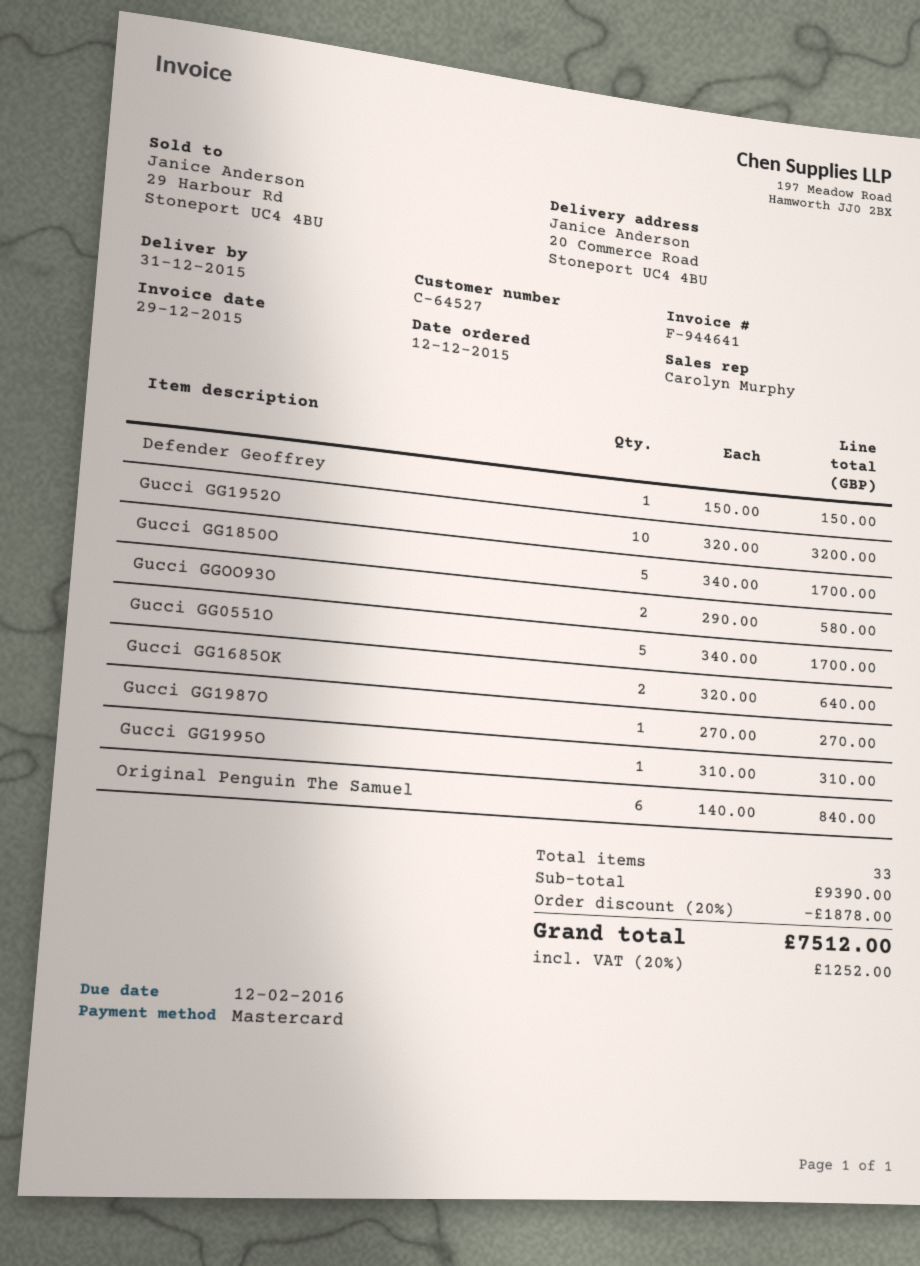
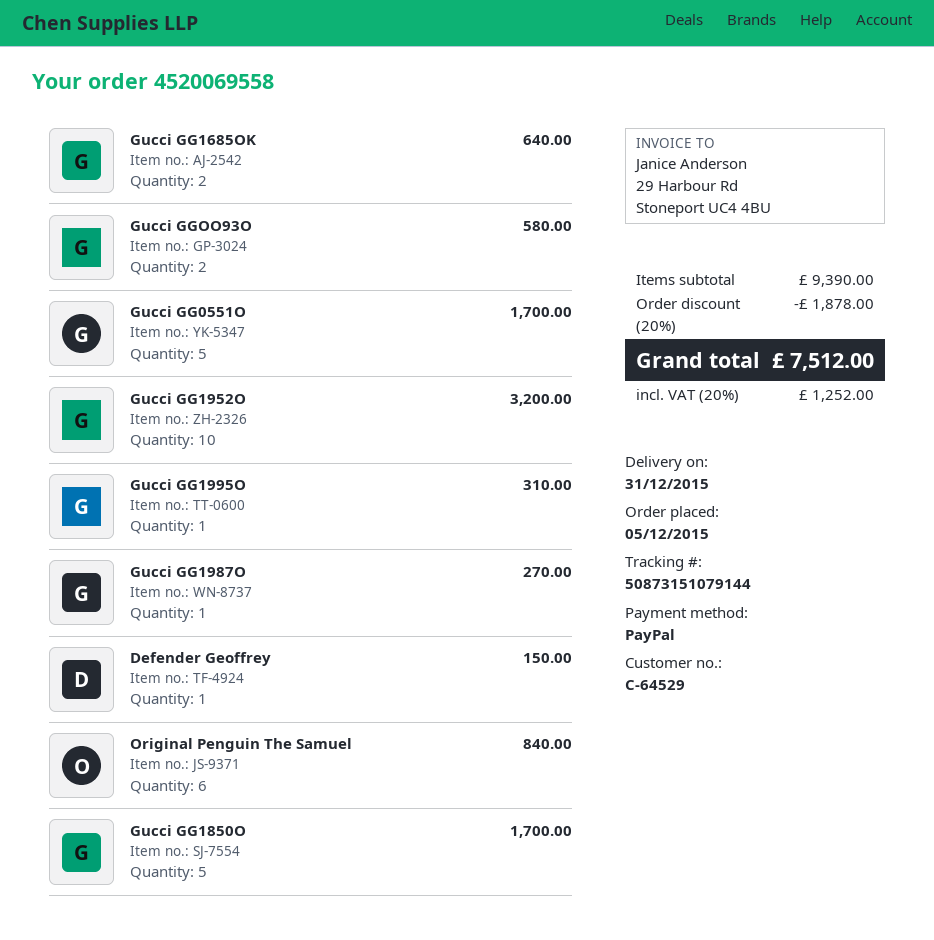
order date: 2015-12-12 -> 2015-12-05
customer number: C-64527 -> C-64529
payment method: Mastercard -> PayPal

